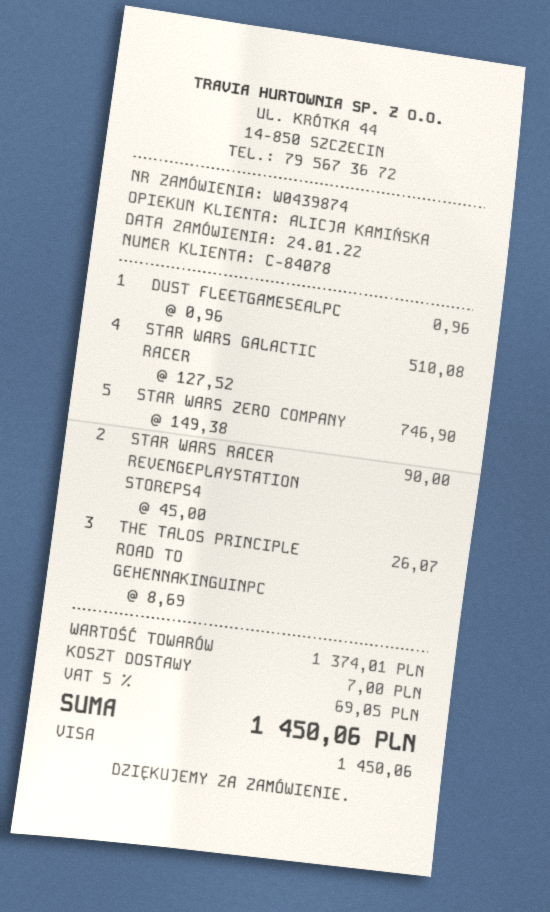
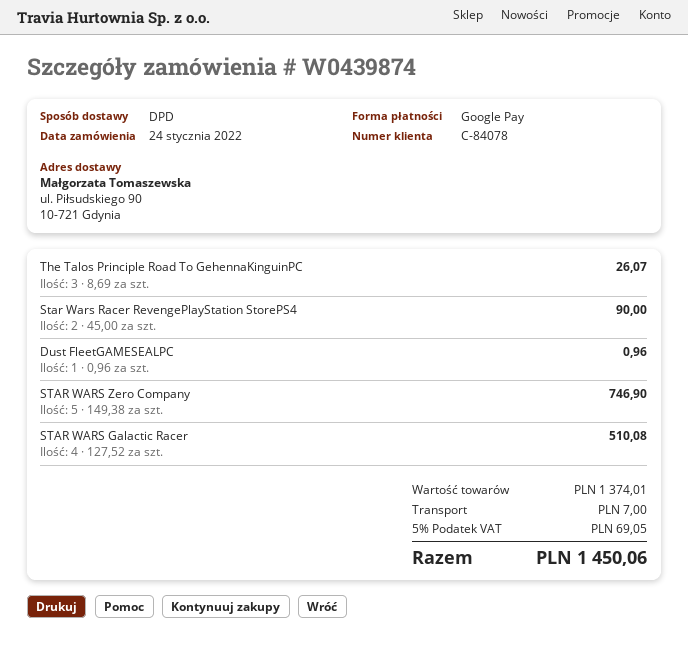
payment method: Visa -> Google Pay

